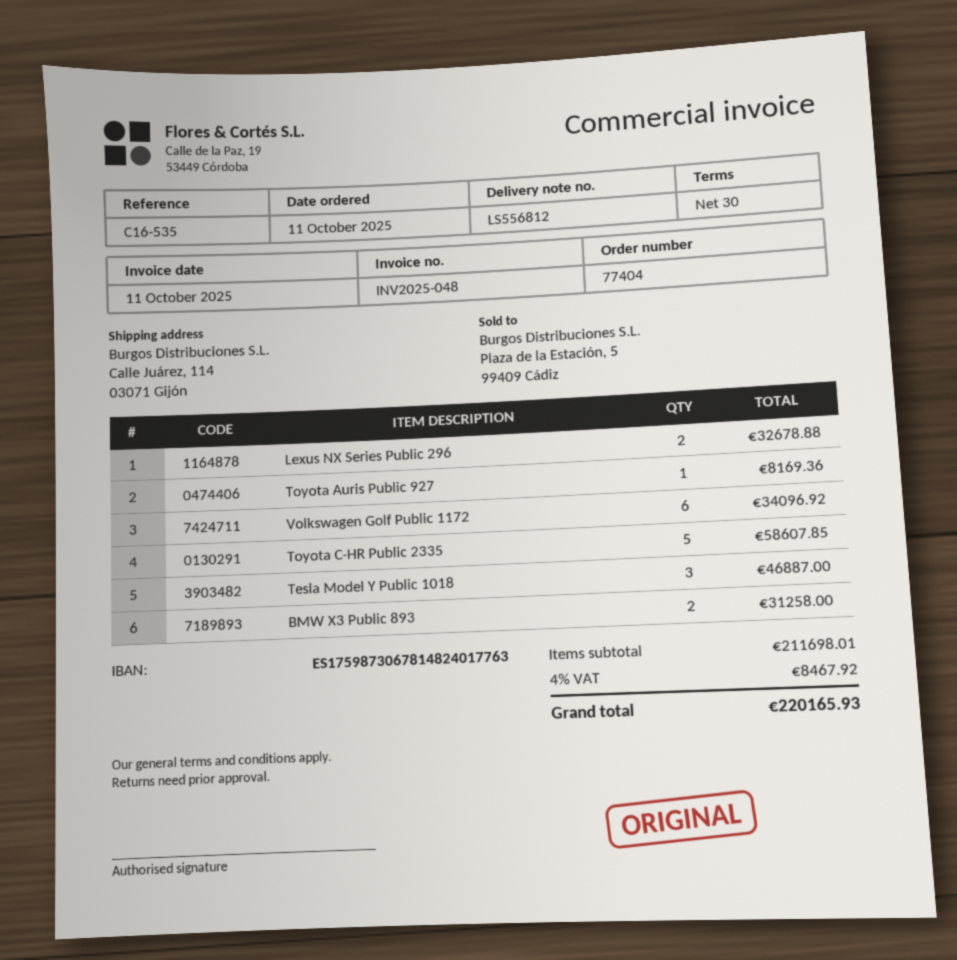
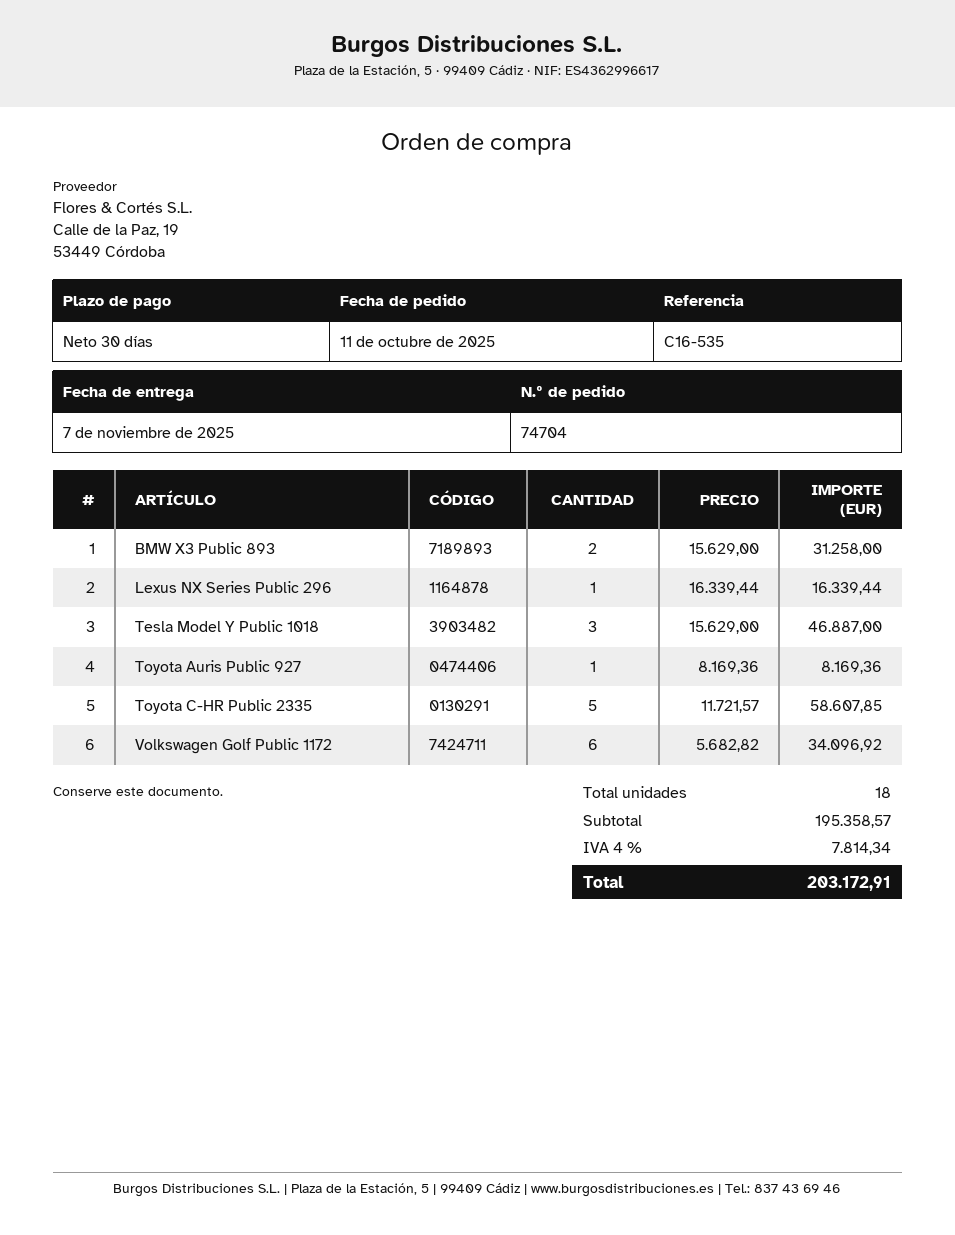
order number: 77404 -> 74704
Lexus NX Series Public 296: 2 for 32678.88 -> 1 for 16339.44
subtotal: 211698.01 -> 195358.57
tax: 4% = 8467.92 -> 4% = 7814.34
total: 220165.93 -> 203172.91

